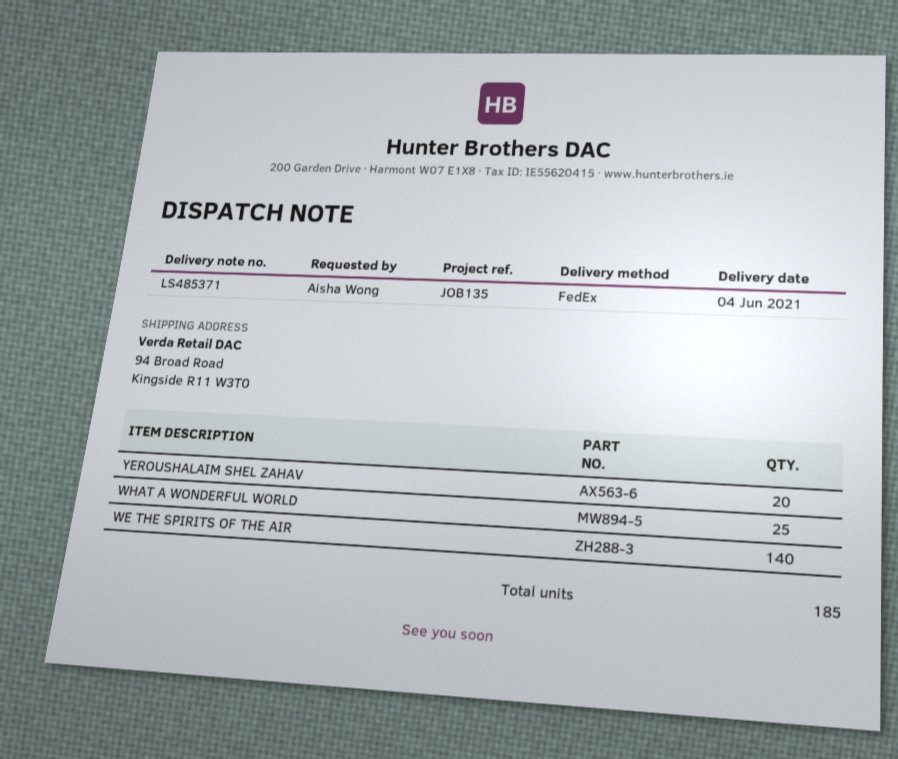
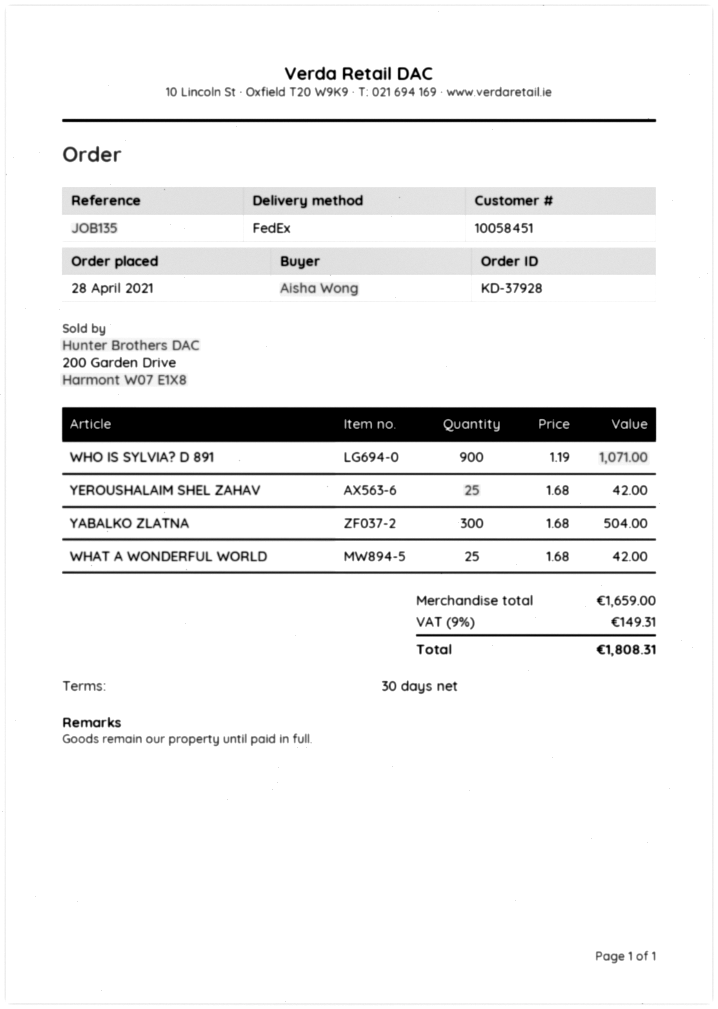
YEROUSHALAIM SHEL ZAHAV: 20 -> 25
WE THE SPIRITS OF THE AIR: 140 -> none
WHO IS SYLVIA? D 891: none -> 900
YABALKO ZLATNA: none -> 300

